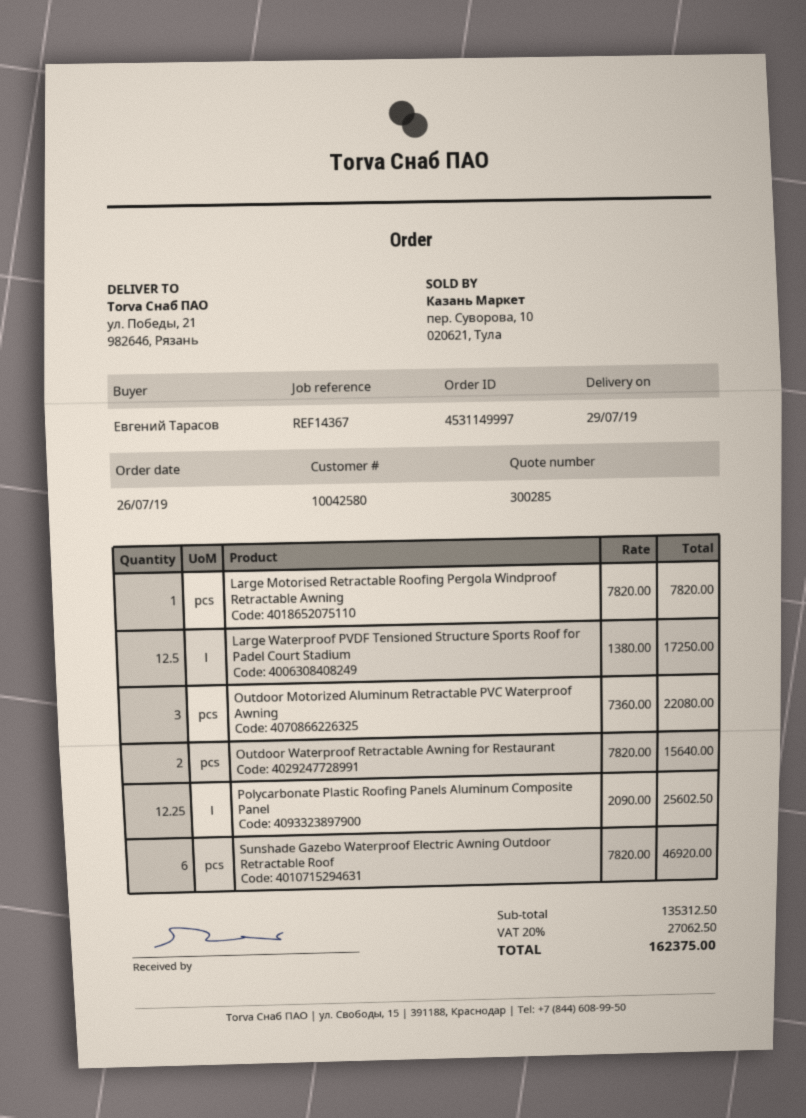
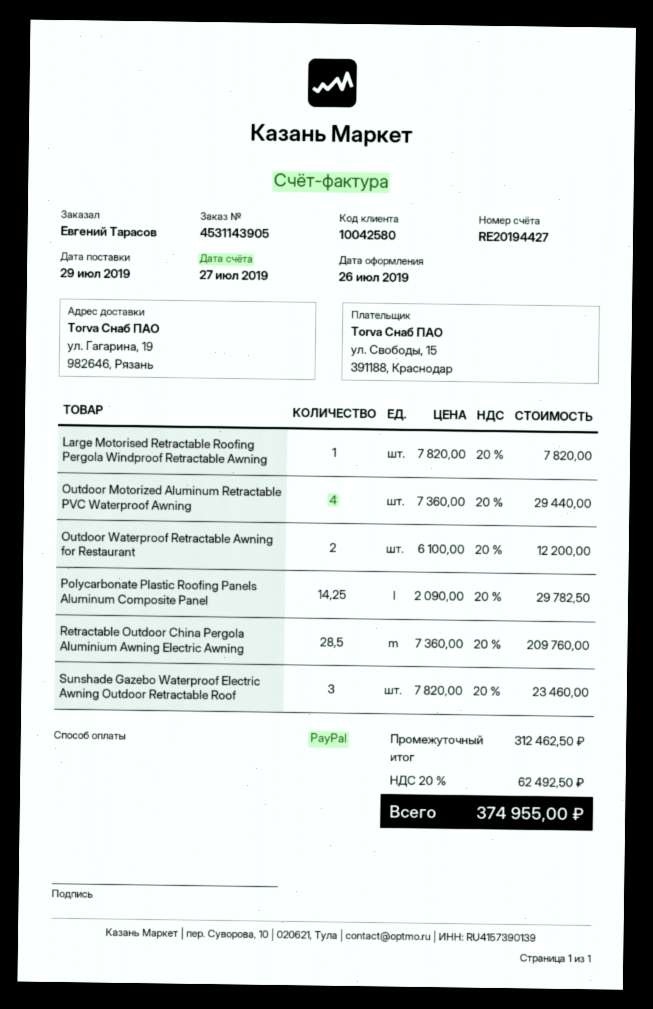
order number: 4531149997 -> 4531143905
ship to: ул. Победы, 21, 982646, Рязань -> ул. Гагарина, 19, 982646, Рязань
Large Waterproof PVDF Tensioned Structure Sports Roof for Padel Court Stadium: 12.5 x 1380.00 = 17250.00 -> none
Outdoor Motorized Aluminum Retractable PVC Waterproof Awning: 3 x 7360.00 = 22080.00 -> 4 x 7360.00 = 29440.00
Outdoor Waterproof Retractable Awning for Restaurant: 2 x 7820.00 = 15640.00 -> 2 x 6100.00 = 12200.00
Polycarbonate Plastic Roofing Panels Aluminum Composite Panel: 12.25 x 2090.00 = 25602.50 -> 14.25 x 2090.00 = 29782.50
Sunshade Gazebo Waterproof Electric Awning Outdoor Retractable Roof: 6 x 7820.00 = 46920.00 -> 3 x 7820.00 = 23460.00
Retractable Outdoor China Pergola Aluminium Awning Electric Awning: none -> 28.5 x 7360.00 = 209760.00
subtotal: 135312.50 -> 312462.50
tax: 20% = 27062.50 -> 20% = 62492.50
total: 162375.00 -> 374955.00

